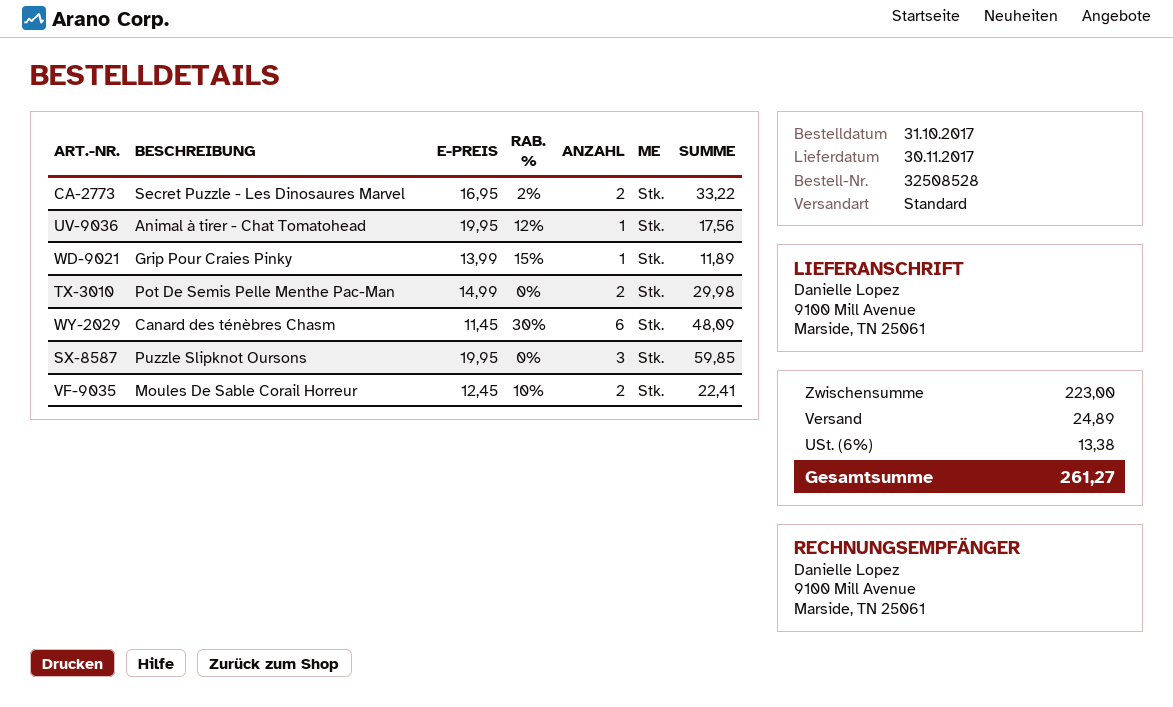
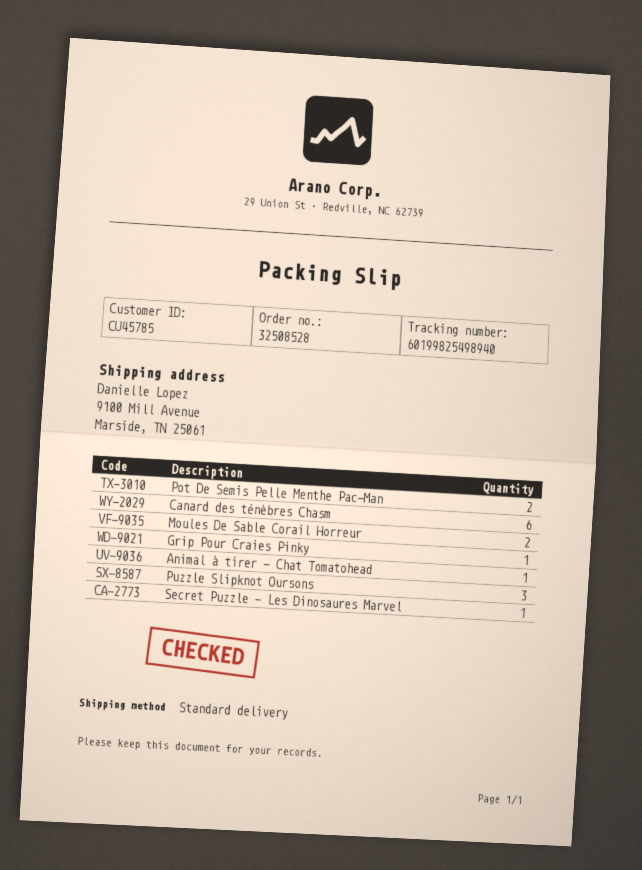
Secret Puzzle - Les Dinosaures Marvel: 2 -> 1

